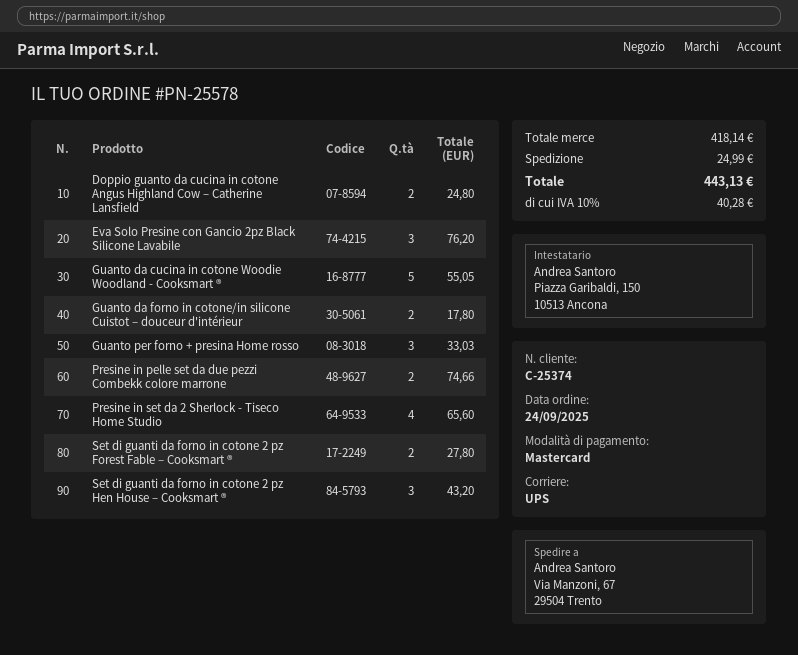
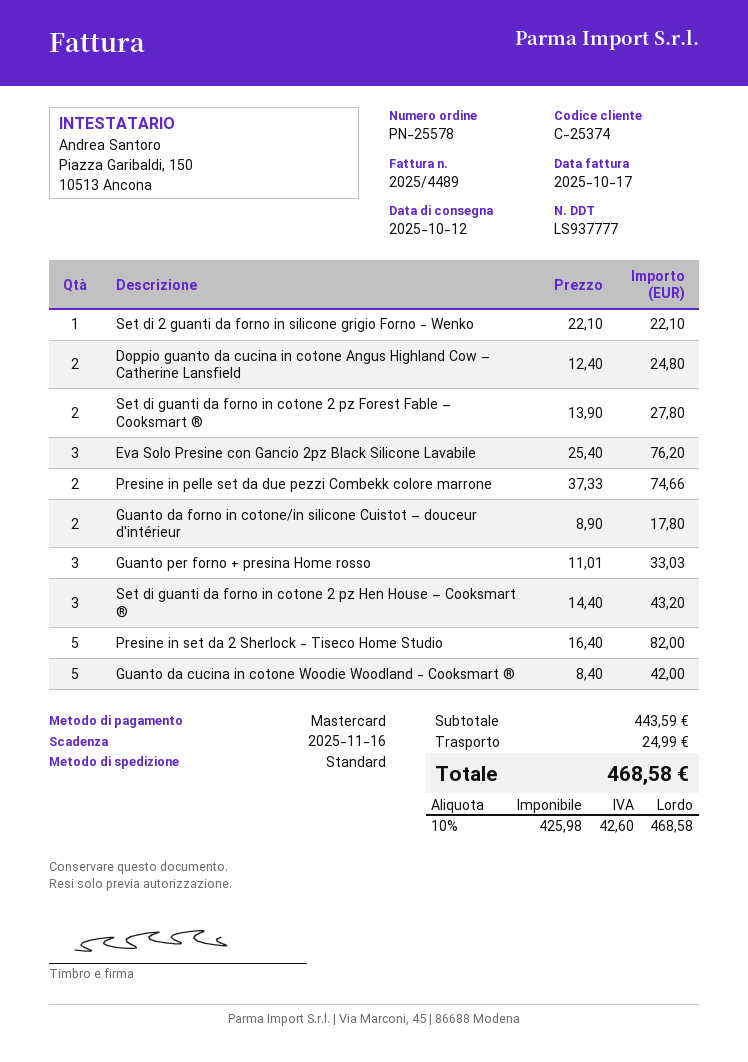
shipping method: UPS -> standard
Guanto da cucina in cotone Woodie Woodland - Cooksmart ®: 5 for 55.05 -> 5 for 42.00
Presine in set da 2 Sherlock - Tiseco Home Studio: 4 for 65.60 -> 5 for 82.00
Set di 2 guanti da forno in silicone grigio Forno - Wenko: none -> 1 for 22.10
subtotal: 418.14 -> 443.59
tax: 10% = 40.28 -> 10% = 42.60
total: 443.13 -> 468.58

